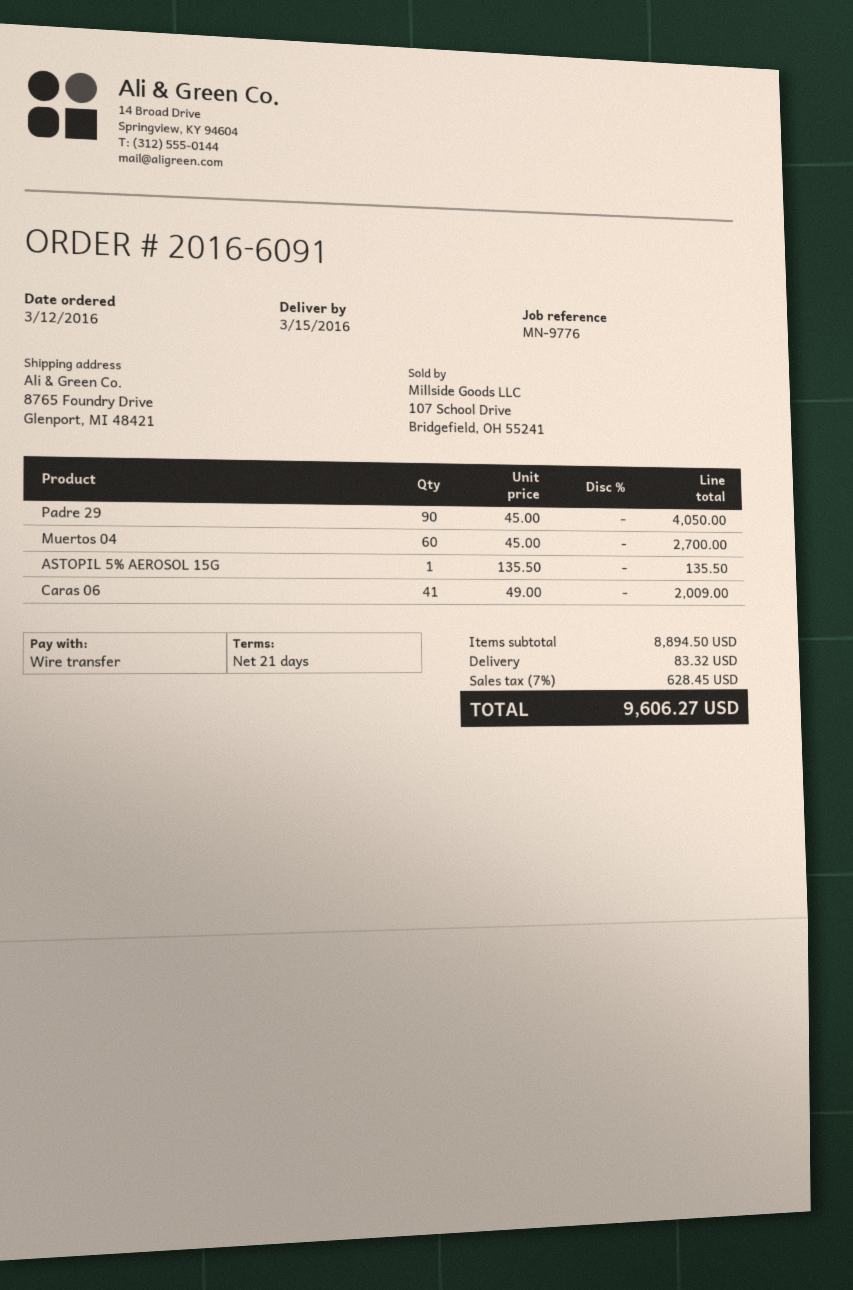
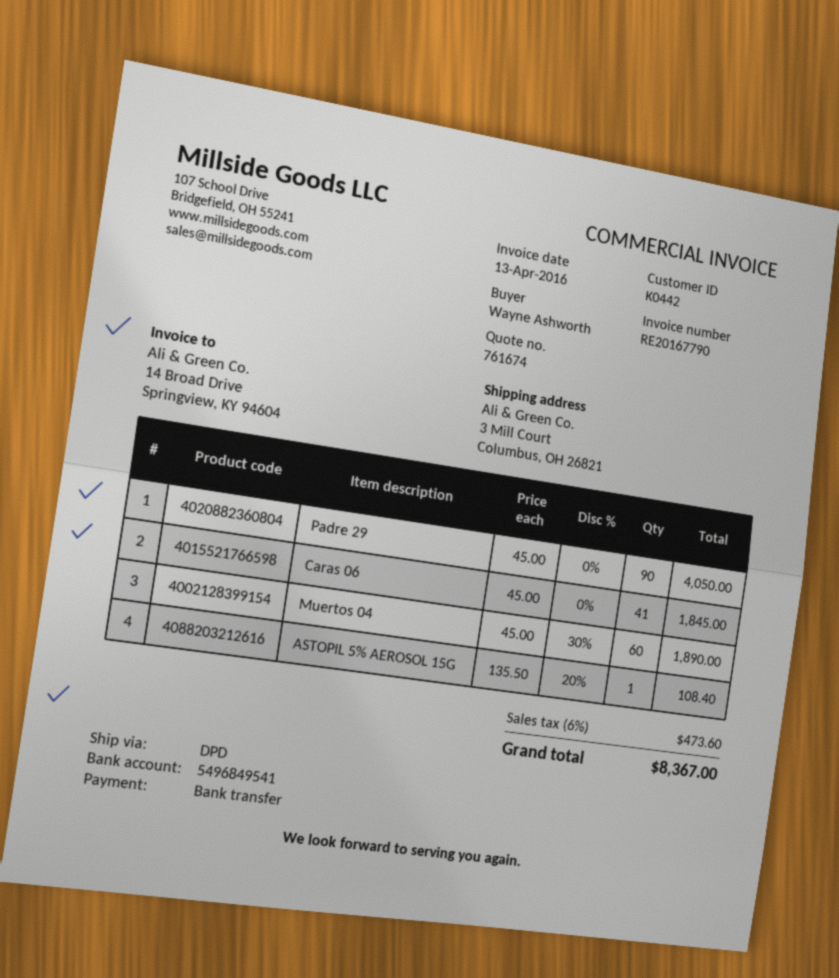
ship to: 8765 Foundry Drive, Glenport, MI 48421 -> 3 Mill Court, Columbus, OH 26821
Muertos 04: 60 x 45.00 = 2700.00 -> 60 x 45.00 - 30% = 1890.00
ASTOPIL 5% AEROSOL 15G: 1 x 135.50 = 135.50 -> 1 x 135.50 - 20% = 108.40
Caras 06: 41 x 49.00 = 2009.00 -> 41 x 45.00 = 1845.00
shipping: 83.32 -> none
tax: 7% = 628.45 -> 6% = 473.60
total: 9606.27 -> 8367.00

